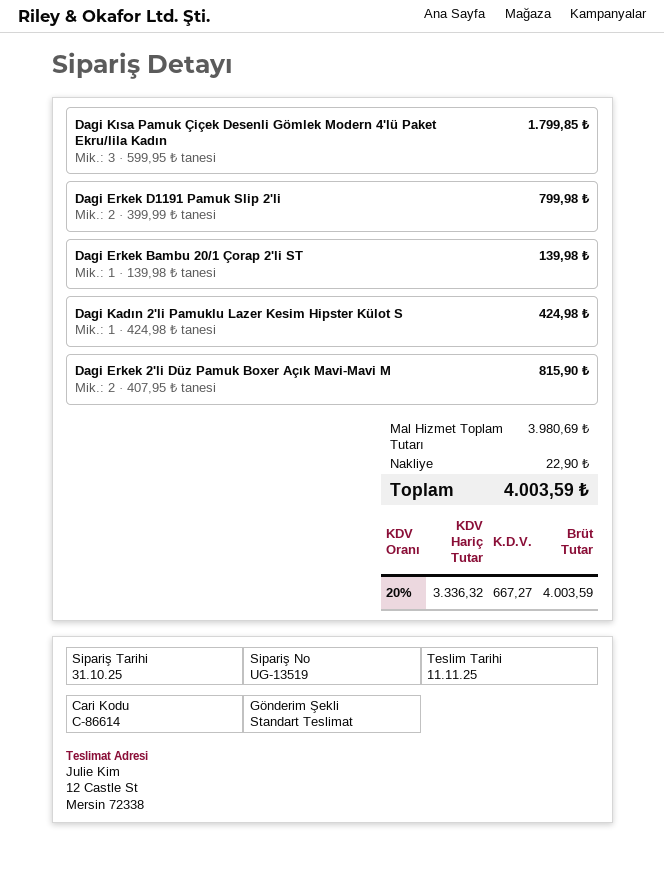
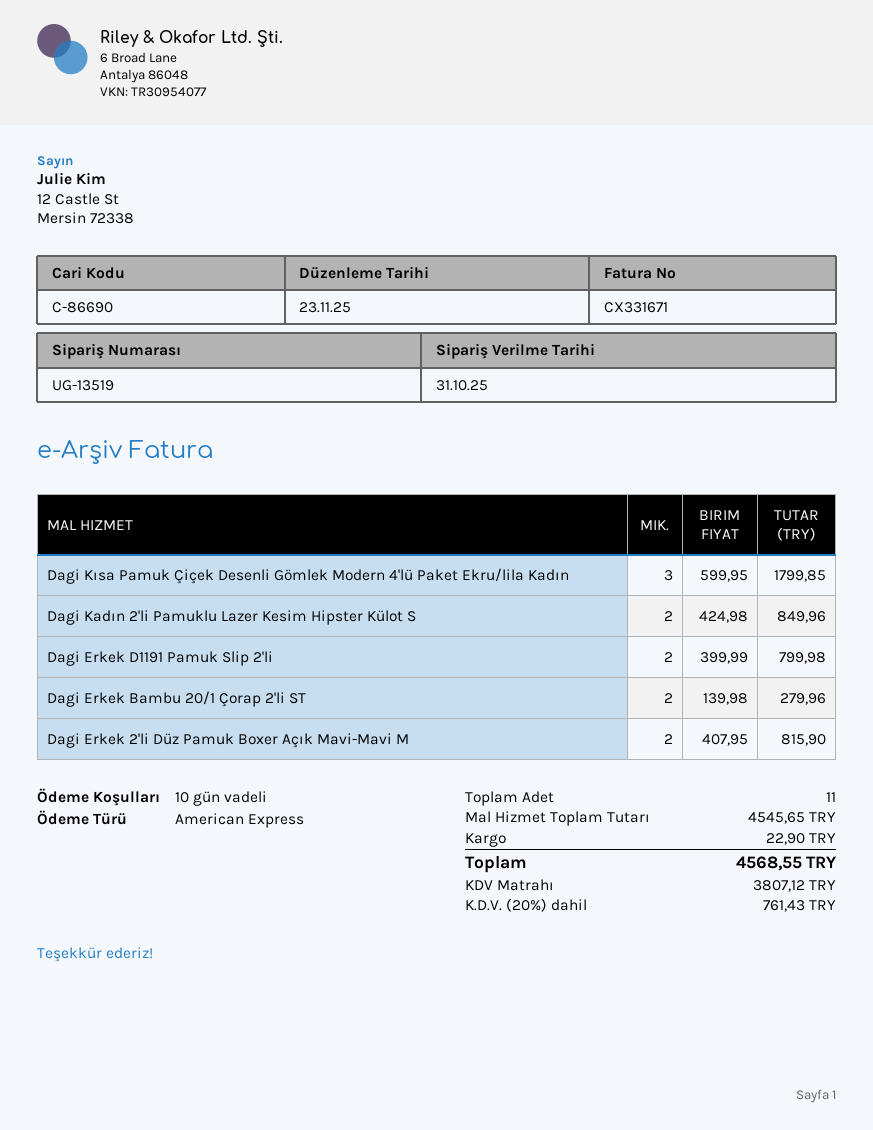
customer number: C-86614 -> C-86690
Dagi Erkek Bambu 20/1 Çorap 2'li ST: 1 x 139.98 = 139.98 -> 2 x 139.98 = 279.96
Dagi Kadın 2'li Pamuklu Lazer Kesim Hipster Külot S: 1 x 424.98 = 424.98 -> 2 x 424.98 = 849.96
subtotal: 3980.69 -> 4545.65
net: 3336.32 -> 3807.12
tax: 20% = 667.27 -> 20% = 761.43
total: 4003.59 -> 4568.55

